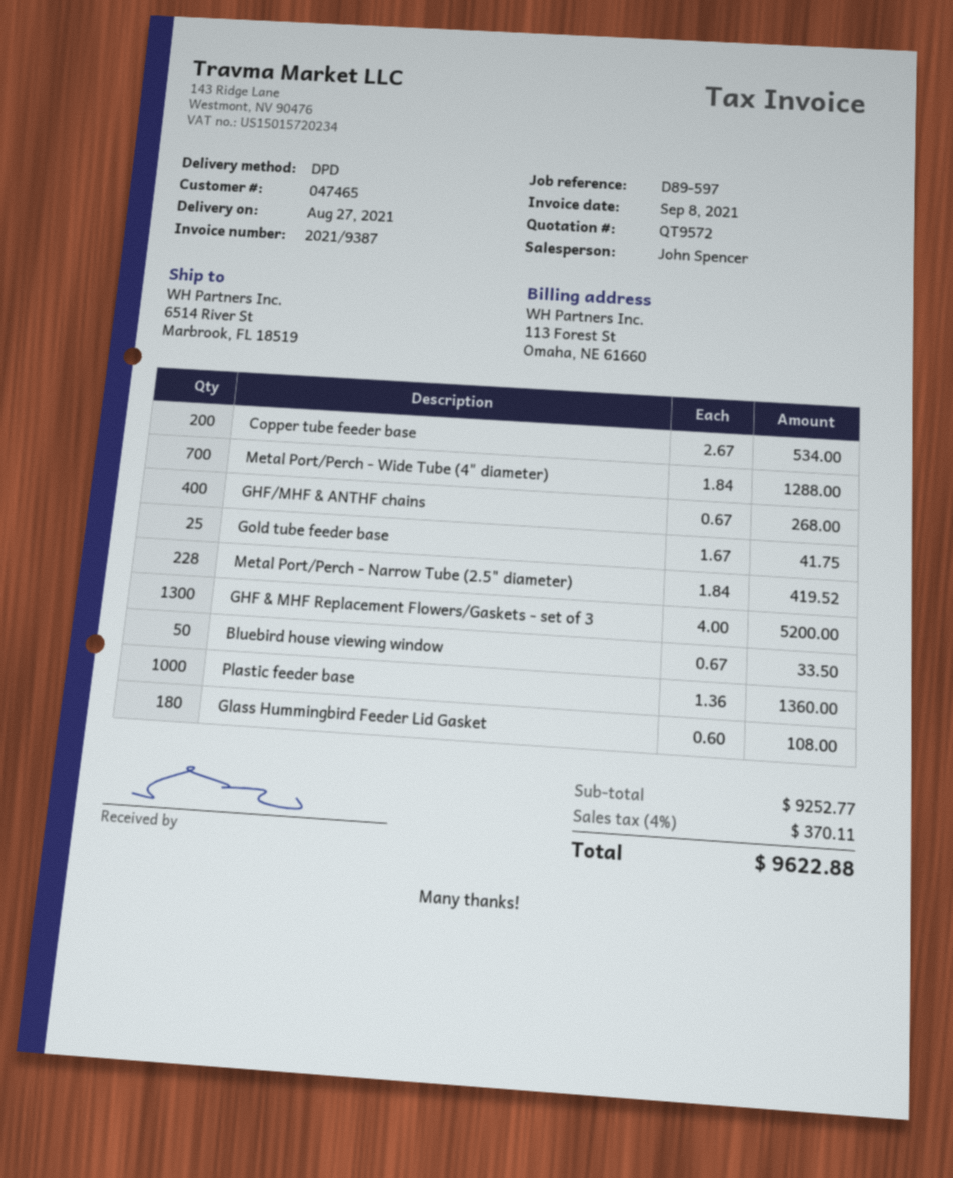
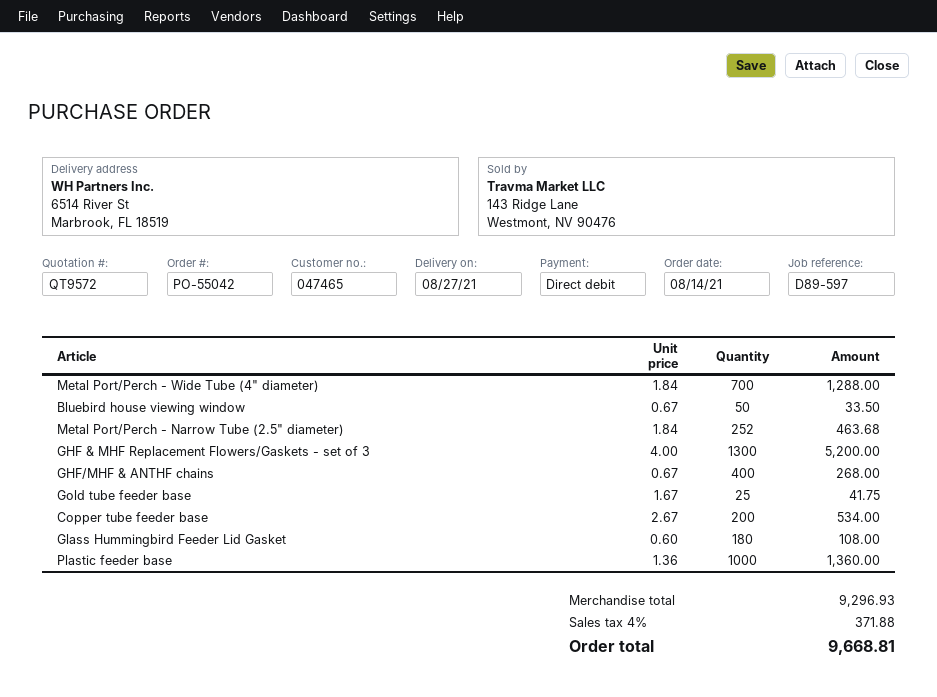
Metal Port/Perch - Narrow Tube (2.5" diameter): 228 x 1.84 = 419.52 -> 252 x 1.84 = 463.68
subtotal: 9252.77 -> 9296.93
tax: 4% = 370.11 -> 4% = 371.88
total: 9622.88 -> 9668.81

